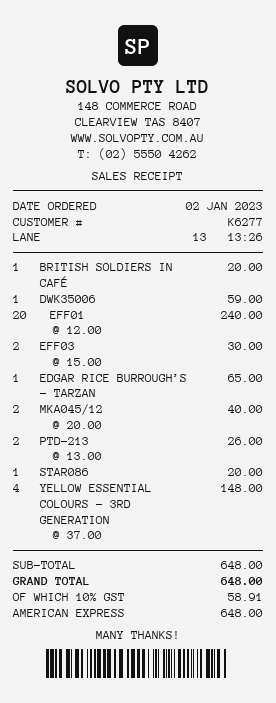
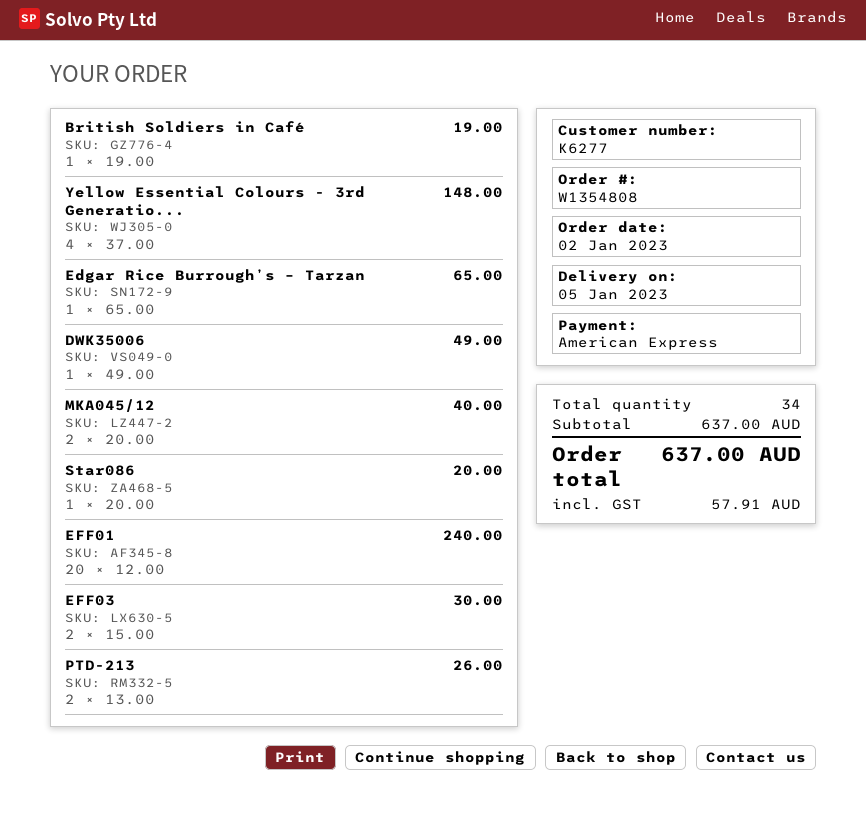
BRITISH SOLDIERS IN CAFÉ: 1 x 20.00 = 20.00 -> 1 x 19.00 = 19.00
DWK35006: 1 x 59.00 = 59.00 -> 1 x 49.00 = 49.00
subtotal: 648.00 -> 637.00
tax: 58.91 -> 57.91
total: 648.00 -> 637.00

